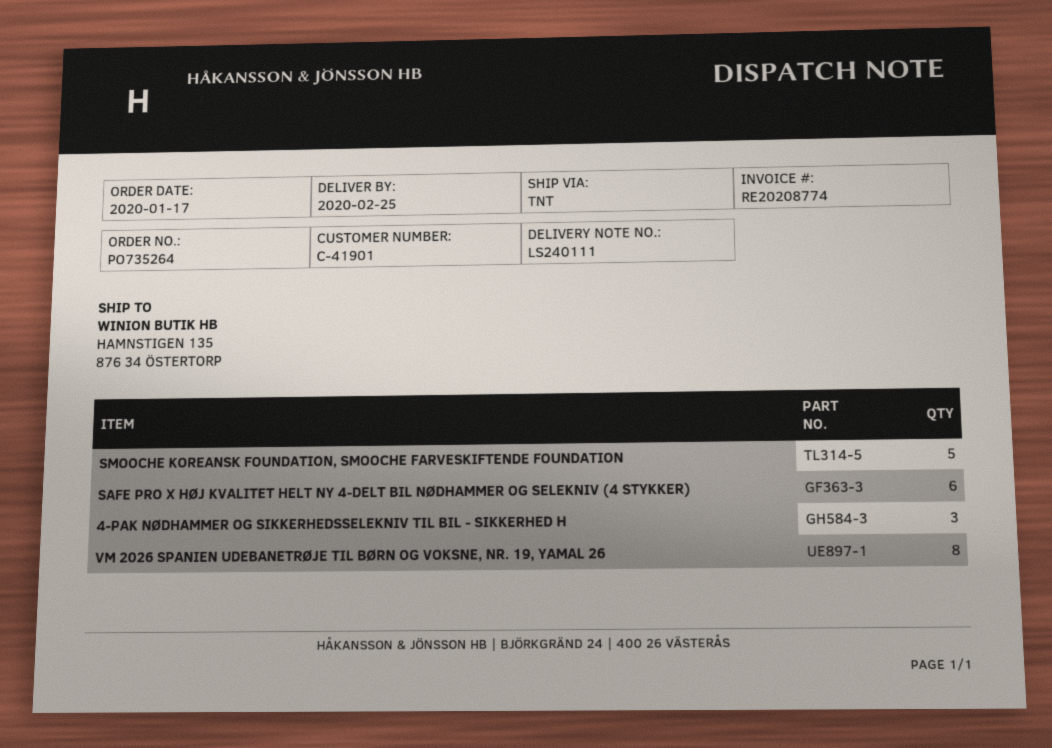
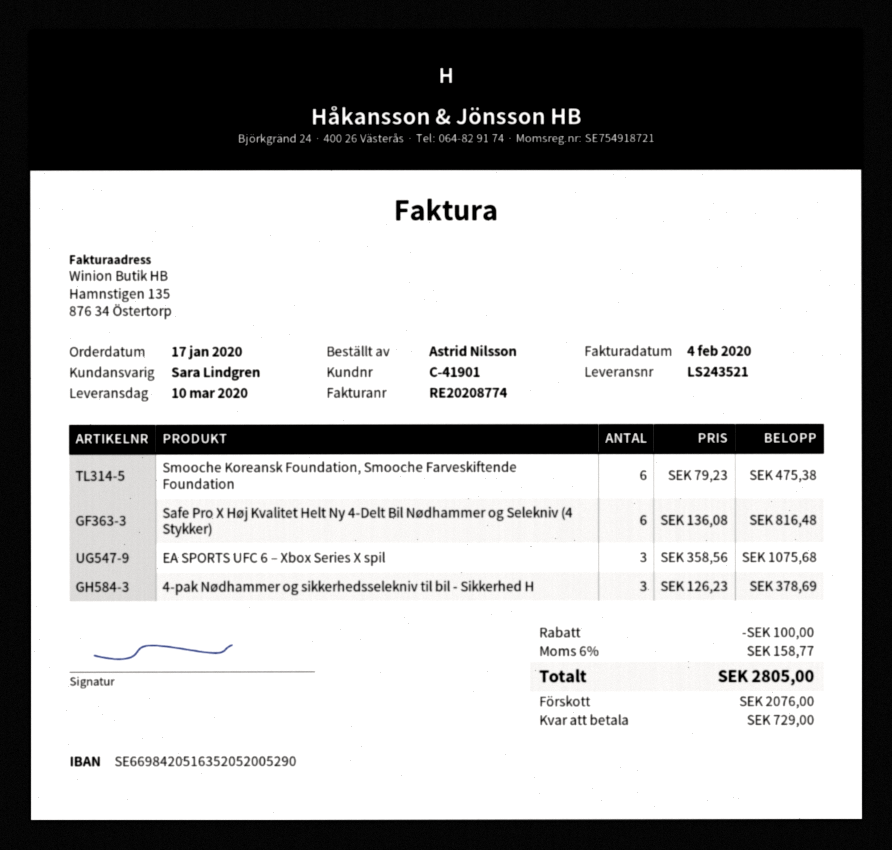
delivery note number: LS240111 -> LS243521
delivery date: 2020-02-25 -> 2020-03-10
SMOOCHE KOREANSK FOUNDATION, SMOOCHE FARVESKIFTENDE FOUNDATION: 5 -> 6
VM 2026 SPANIEN UDEBANETRØJE TIL BØRN OG VOKSNE, NR. 19, YAMAL 26: 8 -> none
EA SPORTS UFC 6 – Xbox Series X spil: none -> 3

